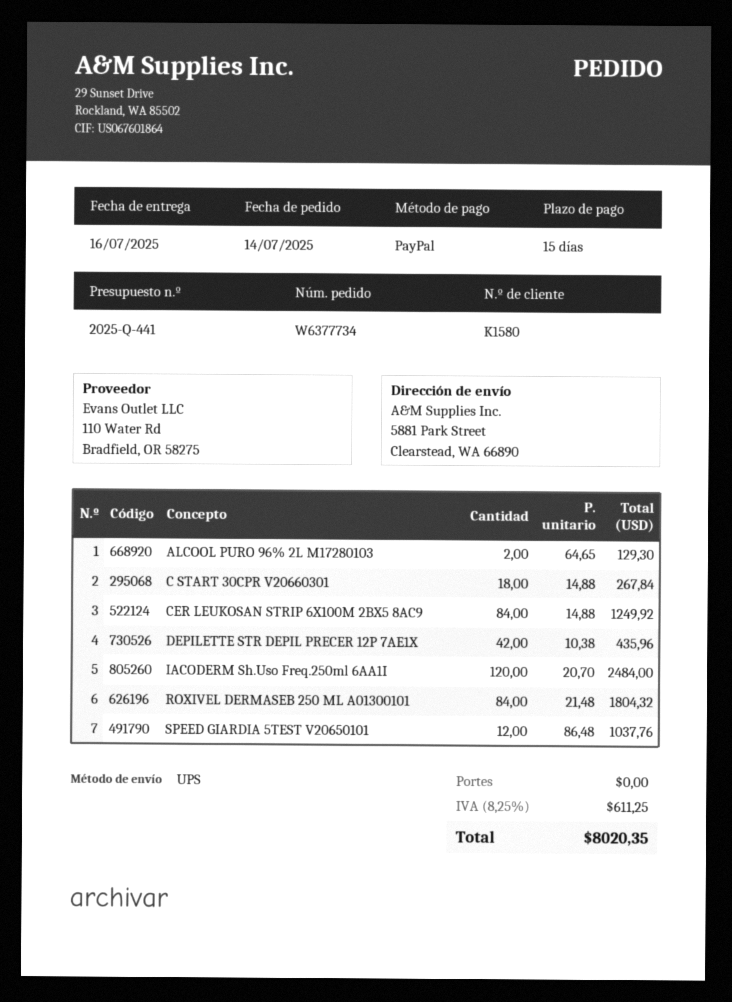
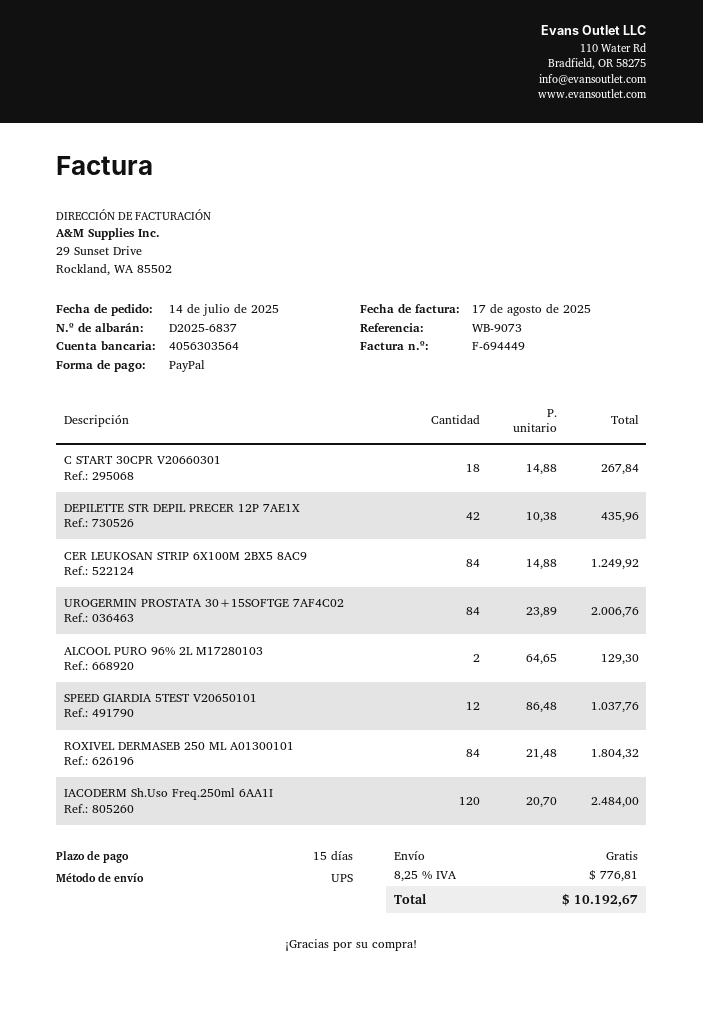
UROGERMIN PROSTATA 30+15SOFTGE 7AF4C02: none -> 84 x 23.89 = 2006.76
tax: 8.25% = 611.25 -> 8.25% = 776.81
total: 8020.35 -> 10192.67

